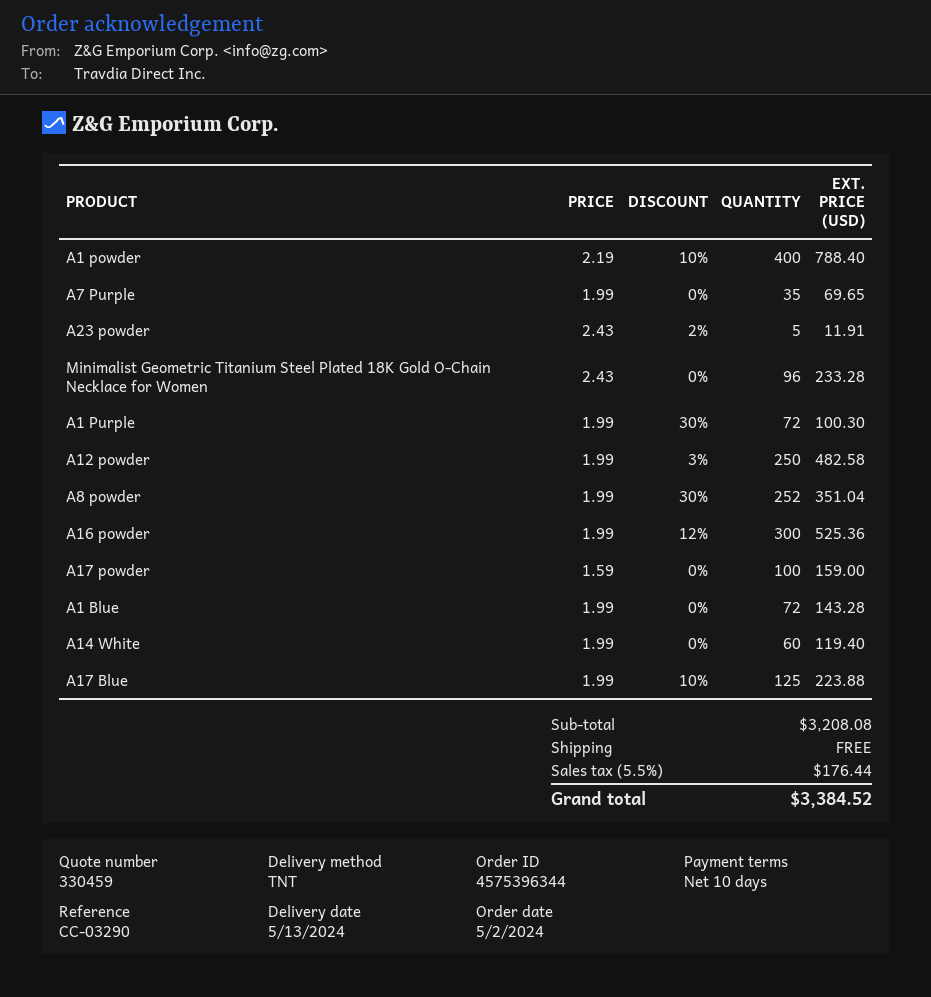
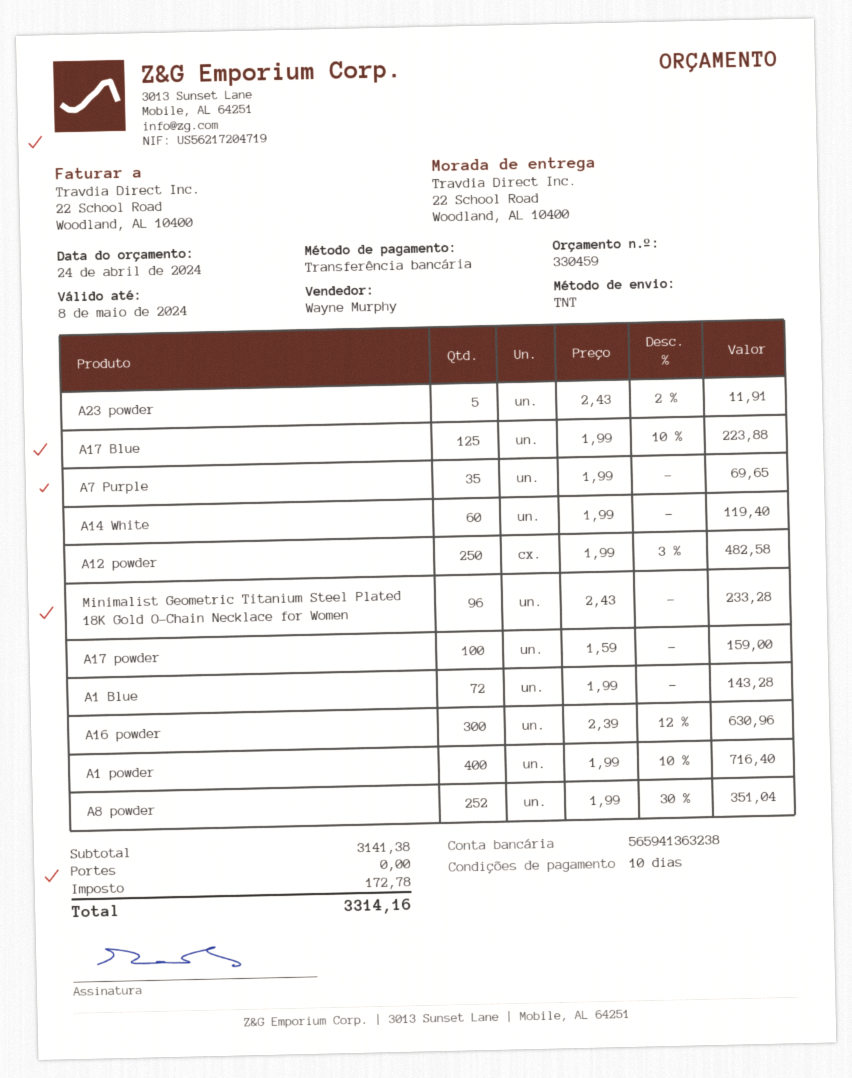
A1 powder: 400 x 2.19 - 10% = 788.40 -> 400 x 1.99 - 10% = 716.40
A1 Purple: 72 x 1.99 - 30% = 100.30 -> none
A16 powder: 300 x 1.99 - 12% = 525.36 -> 300 x 2.39 - 12% = 630.96
subtotal: 3208.08 -> 3141.38
tax: 176.44 -> 172.78
total: 3384.52 -> 3314.16

